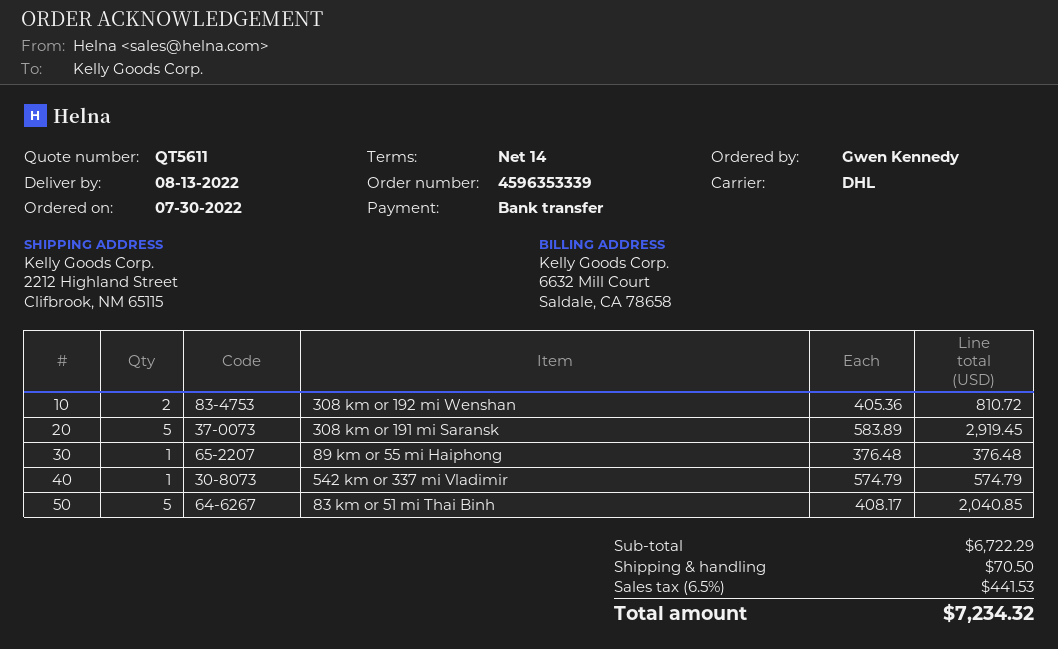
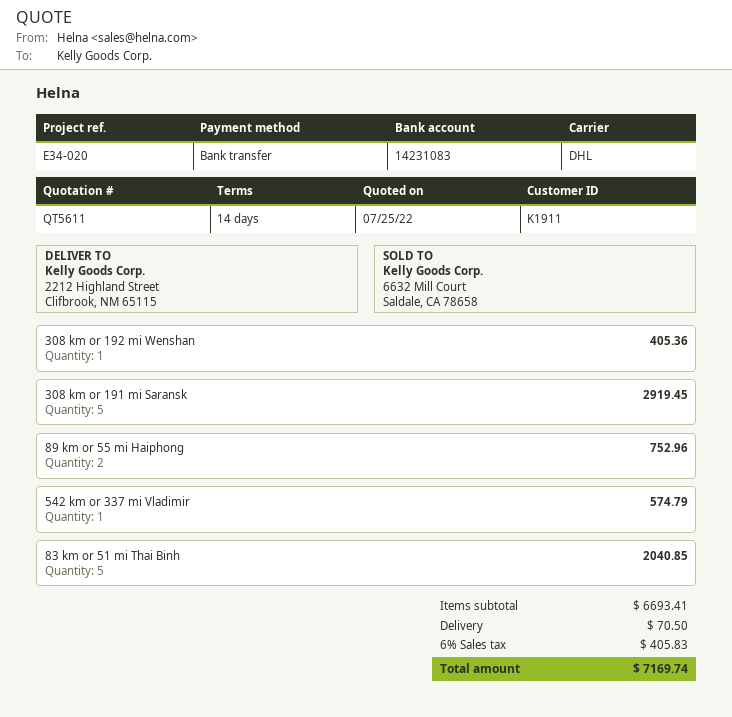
308 km or 192 mi Wenshan: 2 for 810.72 -> 1 for 405.36
89 km or 55 mi Haiphong: 1 for 376.48 -> 2 for 752.96
subtotal: 6722.29 -> 6693.41
tax: 6.5% = 441.53 -> 6% = 405.83
total: 7234.32 -> 7169.74

